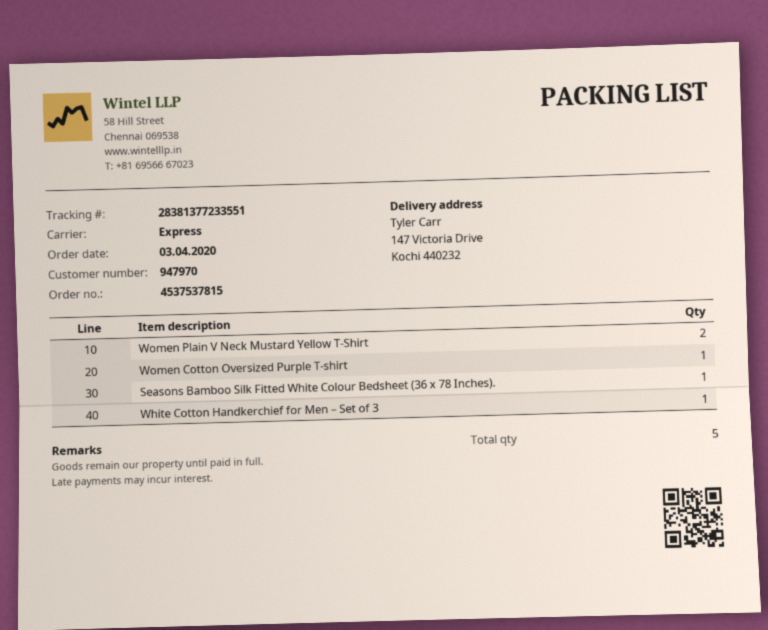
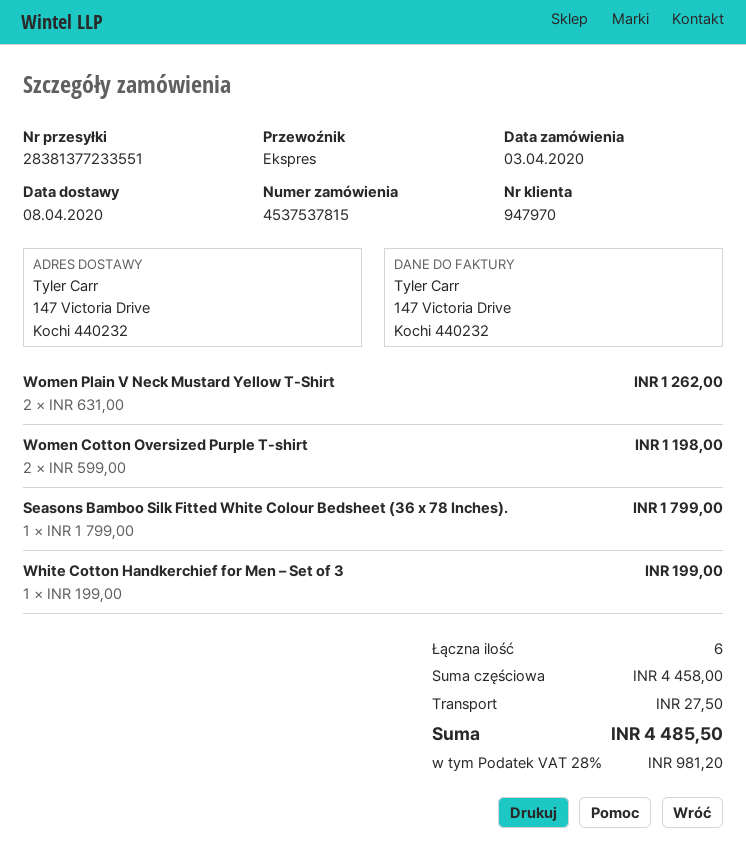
Women Cotton Oversized Purple T-shirt: 1 -> 2
total quantity: 5 -> 6

